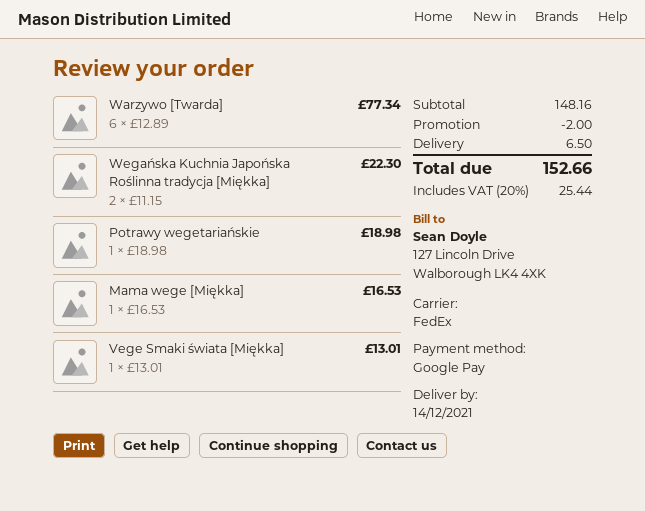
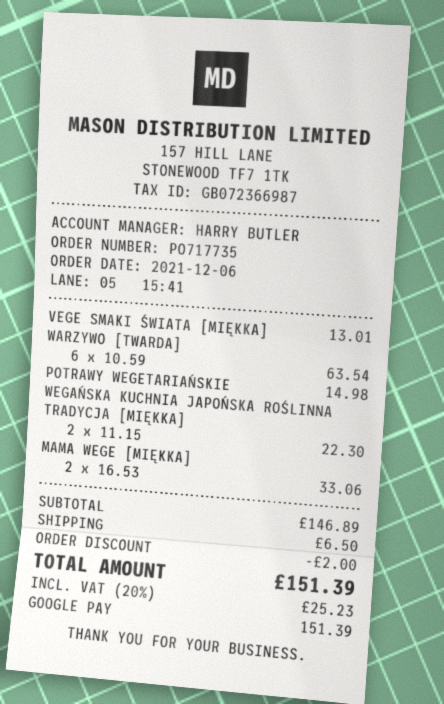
Warzywo [Twarda]: 6 x 12.89 = 77.34 -> 6 x 10.59 = 63.54
Potrawy wegetariańskie: 1 x 18.98 = 18.98 -> 1 x 14.98 = 14.98
Mama wege [Miękka]: 1 x 16.53 = 16.53 -> 2 x 16.53 = 33.06
subtotal: 148.16 -> 146.89
tax: 20% = 25.44 -> 20% = 25.23
total: 152.66 -> 151.39

